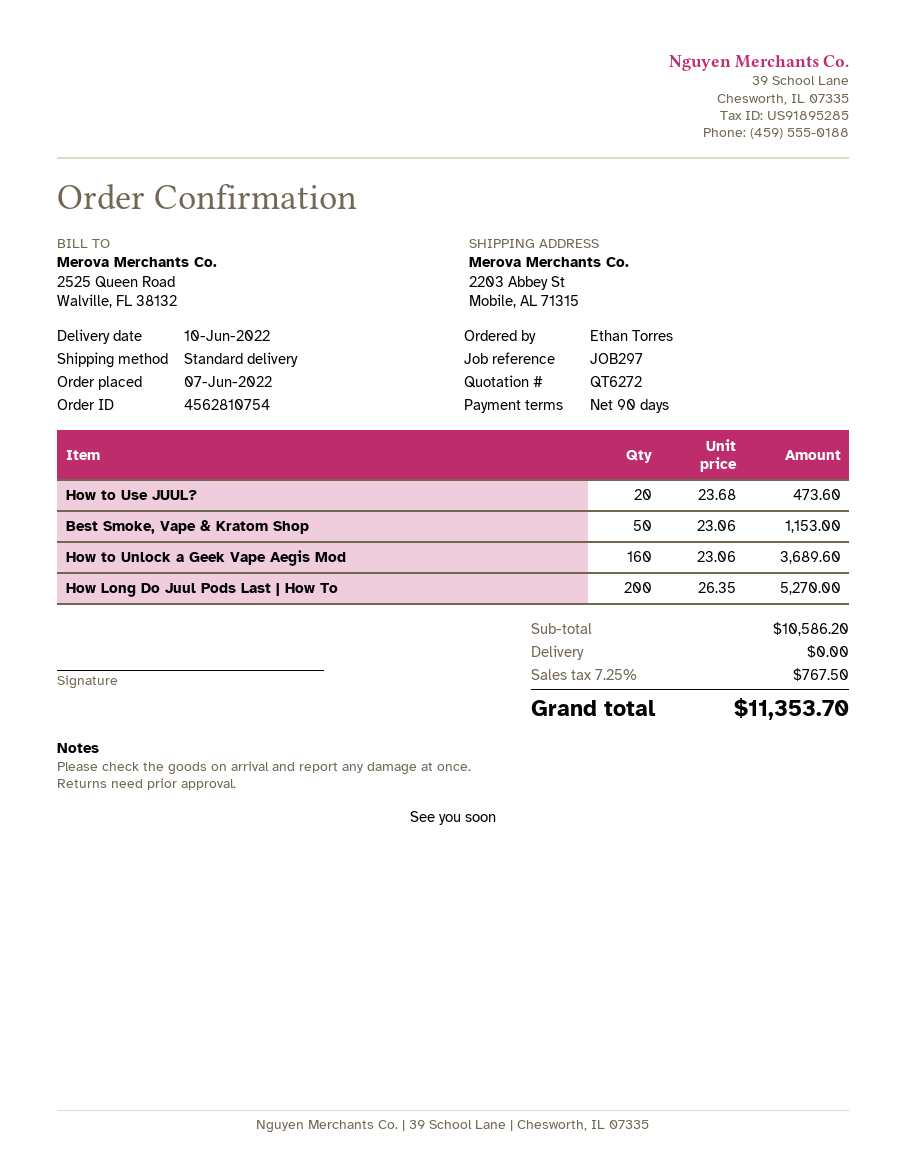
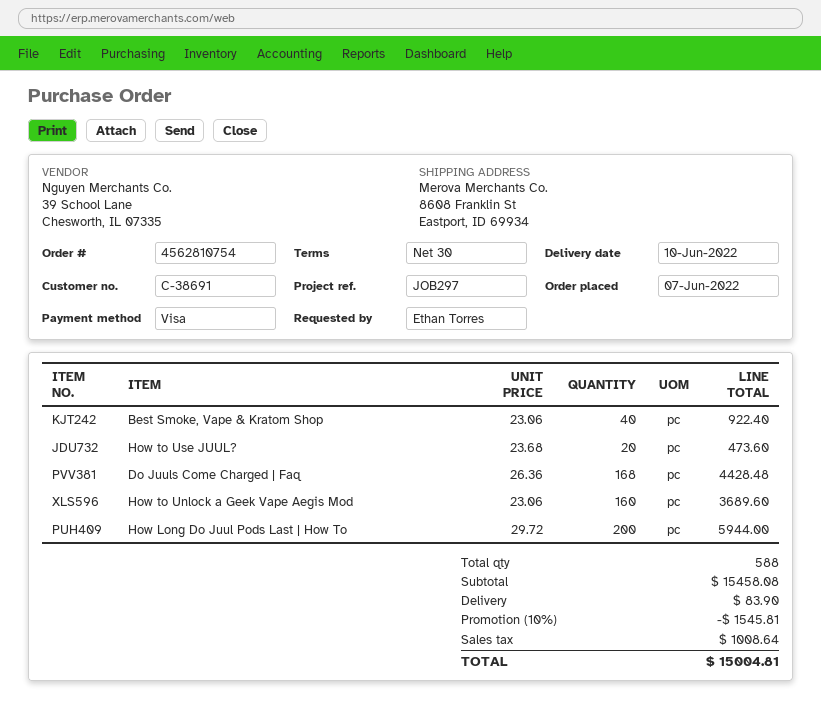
payment terms: 90 days -> 30 days
ship to: 2203 Abbey St, Mobile, AL 71315 -> 8608 Franklin St, Eastport, ID 69934
Best Smoke, Vape & Kratom Shop: 50 x 23.06 = 1153.00 -> 40 x 23.06 = 922.40
How Long Do Juul Pods Last | How To: 200 x 26.35 = 5270.00 -> 200 x 29.72 = 5944.00
Do Juuls Come Charged | Faq: none -> 168 x 26.36 = 4428.48
subtotal: 10586.20 -> 15458.08
discount: none -> 10% = 1545.81
shipping: 0.00 -> 83.90
tax: 767.50 -> 1008.64
total: 11353.70 -> 15004.81

